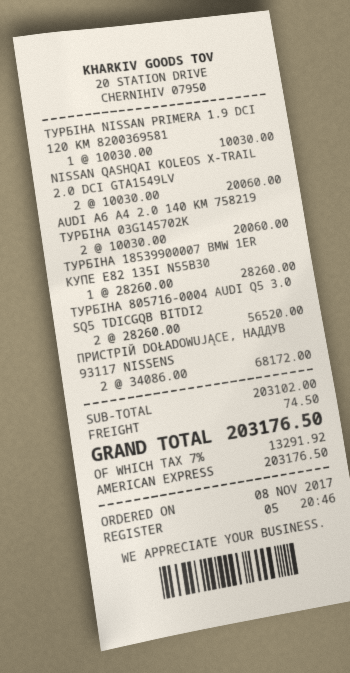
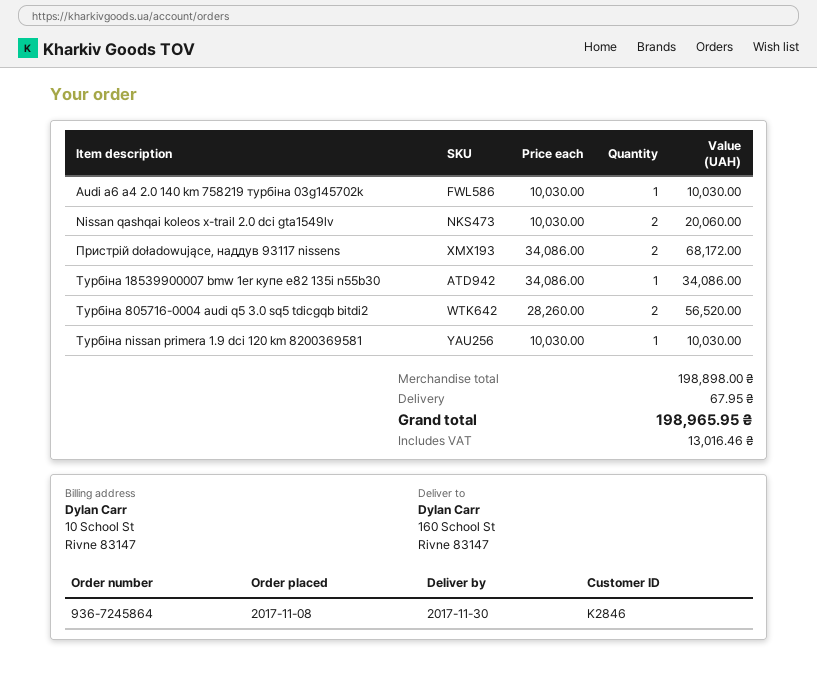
AUDI A6 A4 2.0 140 KM 758219 ТУРБІНА 03G145702K: 2 x 10030.00 = 20060.00 -> 1 x 10030.00 = 10030.00
ТУРБІНА 18539900007 BMW 1ER КУПЕ E82 135I N55B30: 1 x 28260.00 = 28260.00 -> 1 x 34086.00 = 34086.00
subtotal: 203102.00 -> 198898.00
shipping: 74.50 -> 67.95
tax: 13291.92 -> 13016.46
total: 203176.50 -> 198965.95

